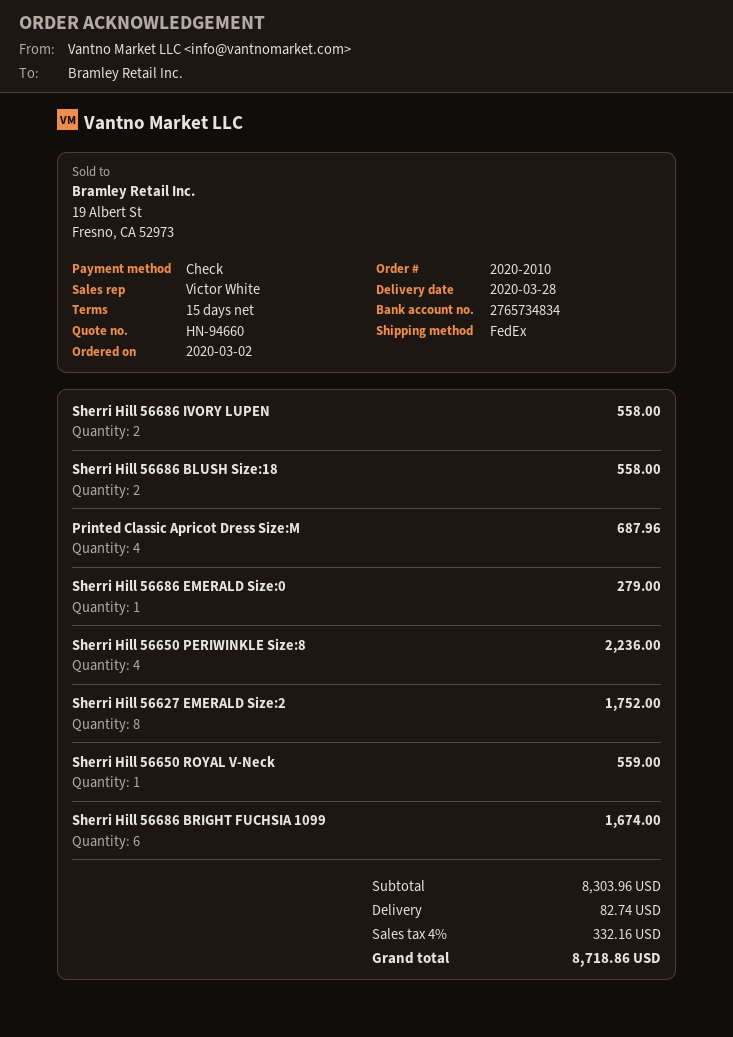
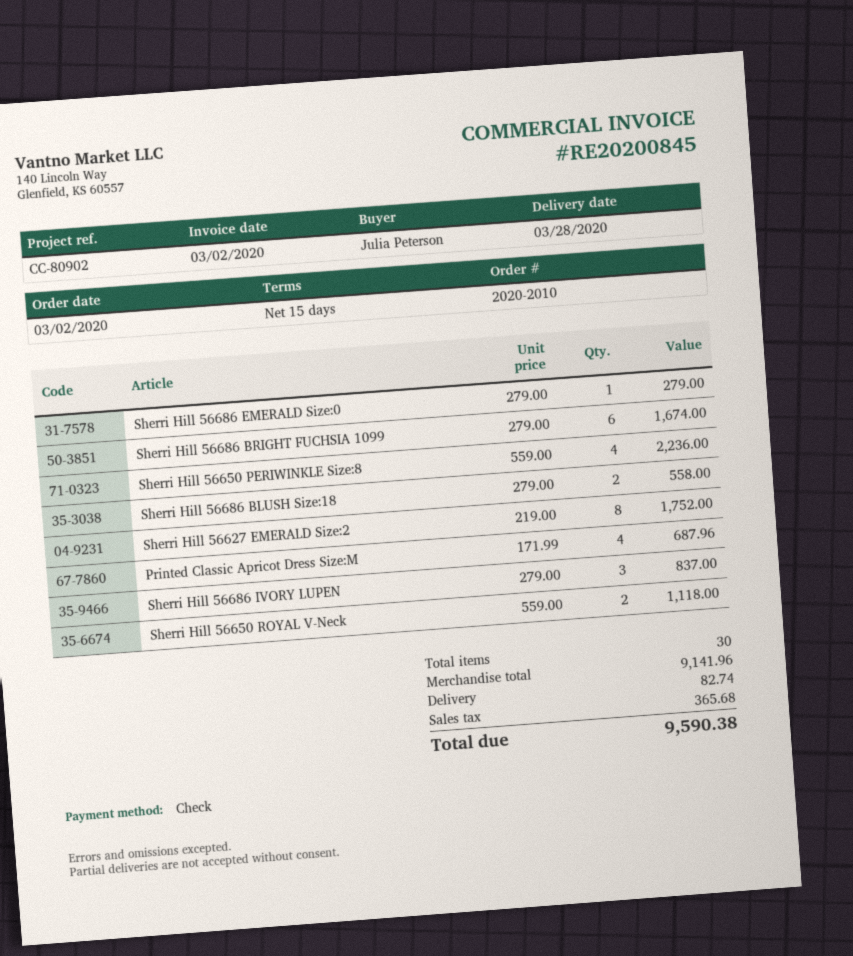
Sherri Hill 56686 IVORY LUPEN: 2 for 558.00 -> 3 for 837.00
Sherri Hill 56650 ROYAL V-Neck: 1 for 559.00 -> 2 for 1118.00
subtotal: 8303.96 -> 9141.96
tax: 332.16 -> 365.68
total: 8718.86 -> 9590.38

